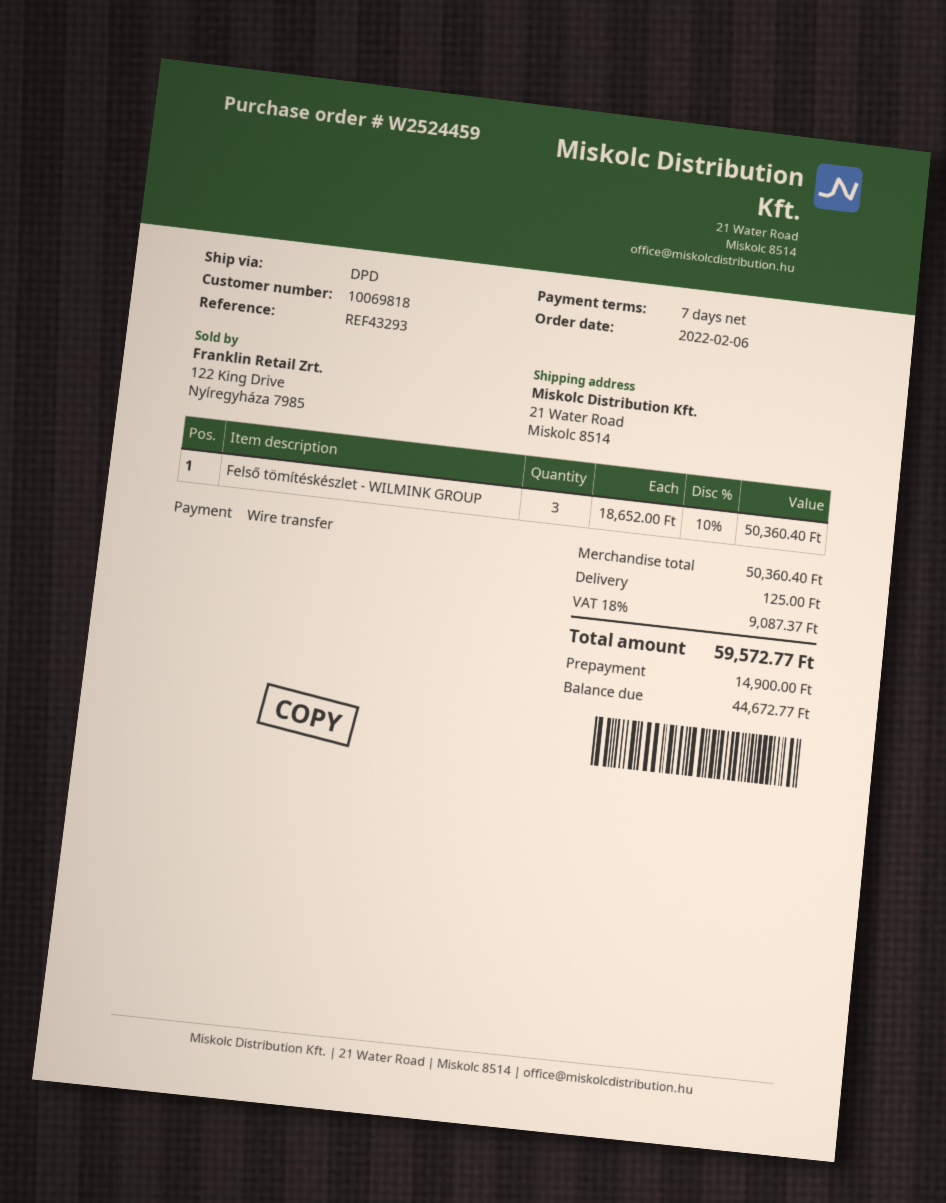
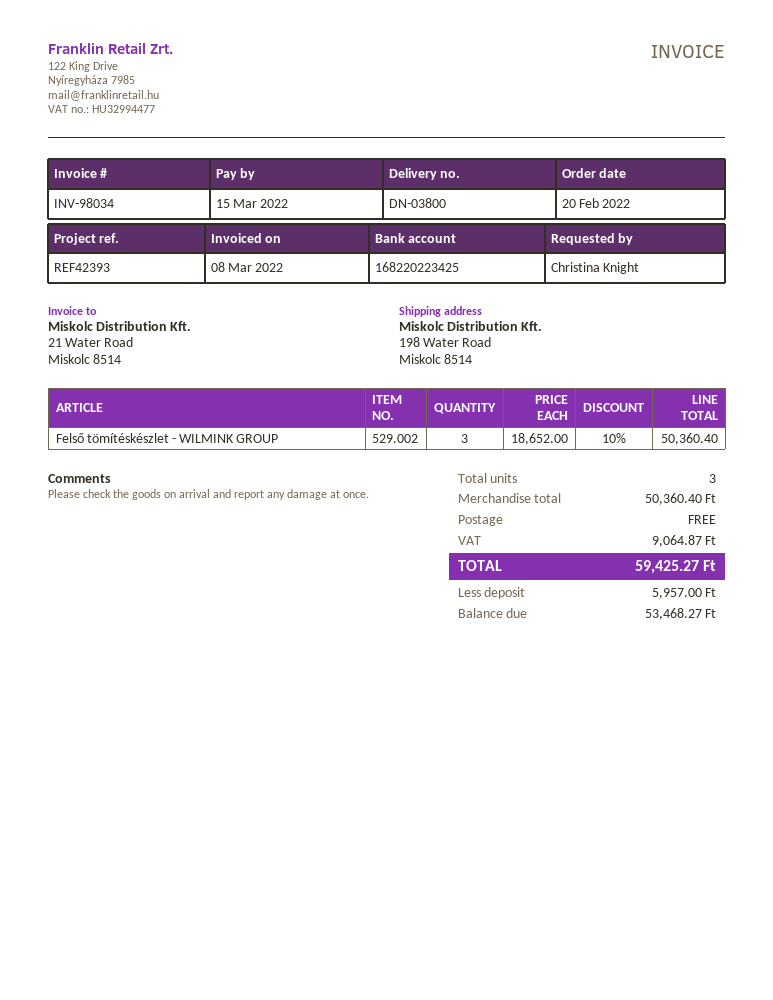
order date: 2022-02-06 -> 2022-02-20
reference: REF43293 -> REF42393
ship to: 21 Water Road, Miskolc 8514 -> 198 Water Road, Miskolc 8514
shipping: 125.00 -> 0.00
tax: 9087.37 -> 9064.87
total: 59572.77 -> 59425.27
deposit: 14900.00 -> 5957.00
balance: 44672.77 -> 53468.27

